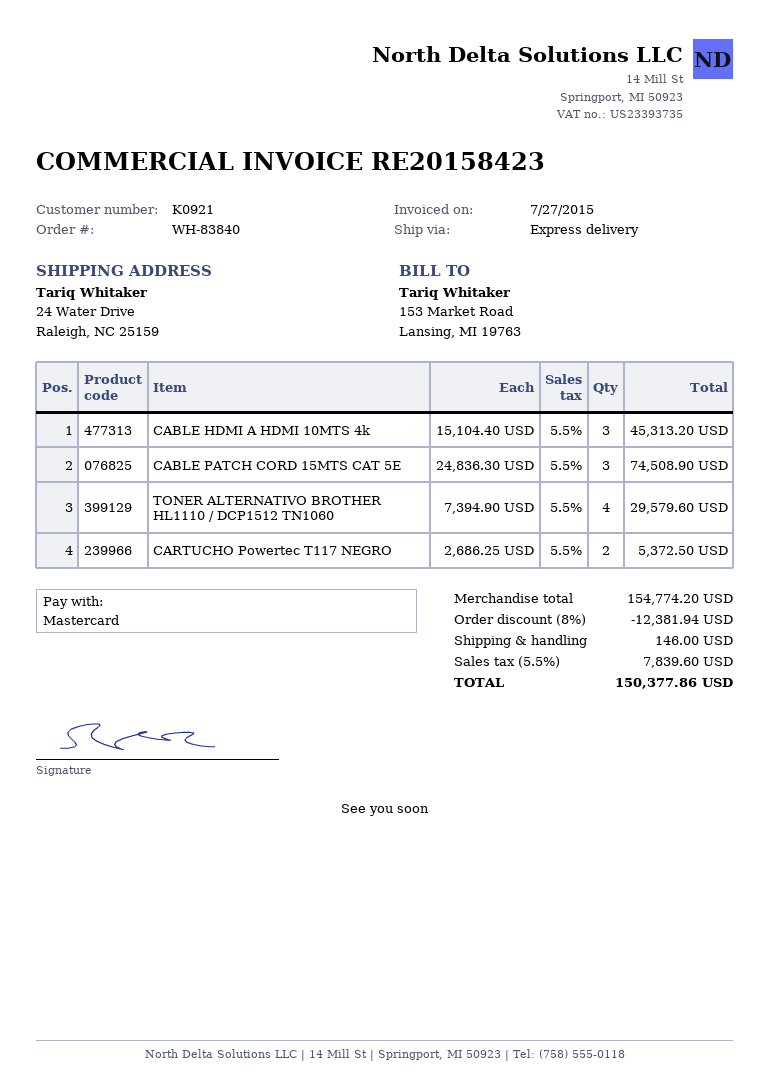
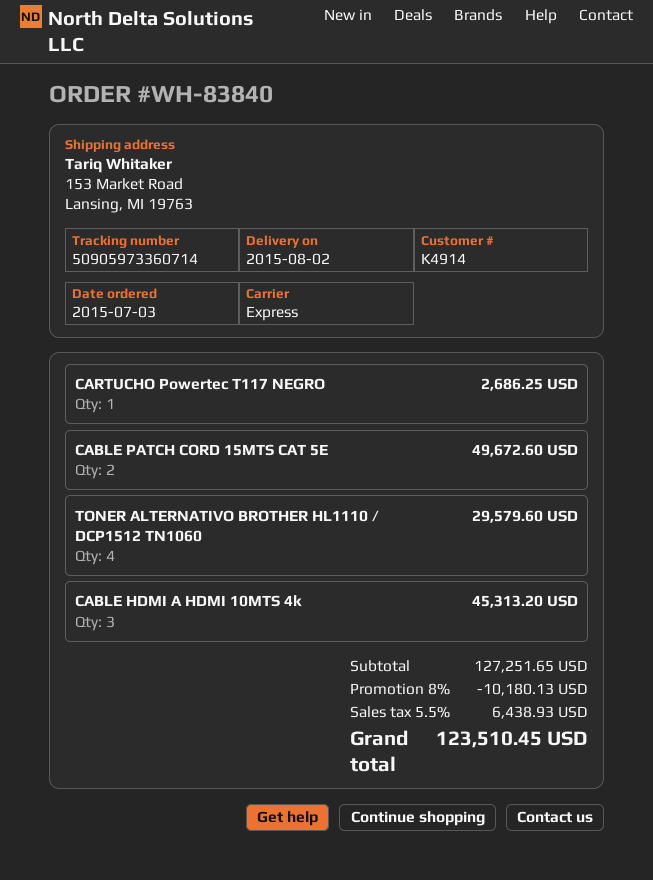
customer number: K0921 -> K4914
ship to: 24 Water Drive, Raleigh, NC 25159 -> 153 Market Road, Lansing, MI 19763
CABLE PATCH CORD 15MTS CAT 5E: 3 for 74508.90 -> 2 for 49672.60
CARTUCHO Powertec T117 NEGRO: 2 for 5372.50 -> 1 for 2686.25
subtotal: 154774.20 -> 127251.65
discount: 8% = 12381.94 -> 8% = 10180.13
shipping: 146.00 -> none
tax: 5.5% = 7839.60 -> 5.5% = 6438.93
total: 150377.86 -> 123510.45

